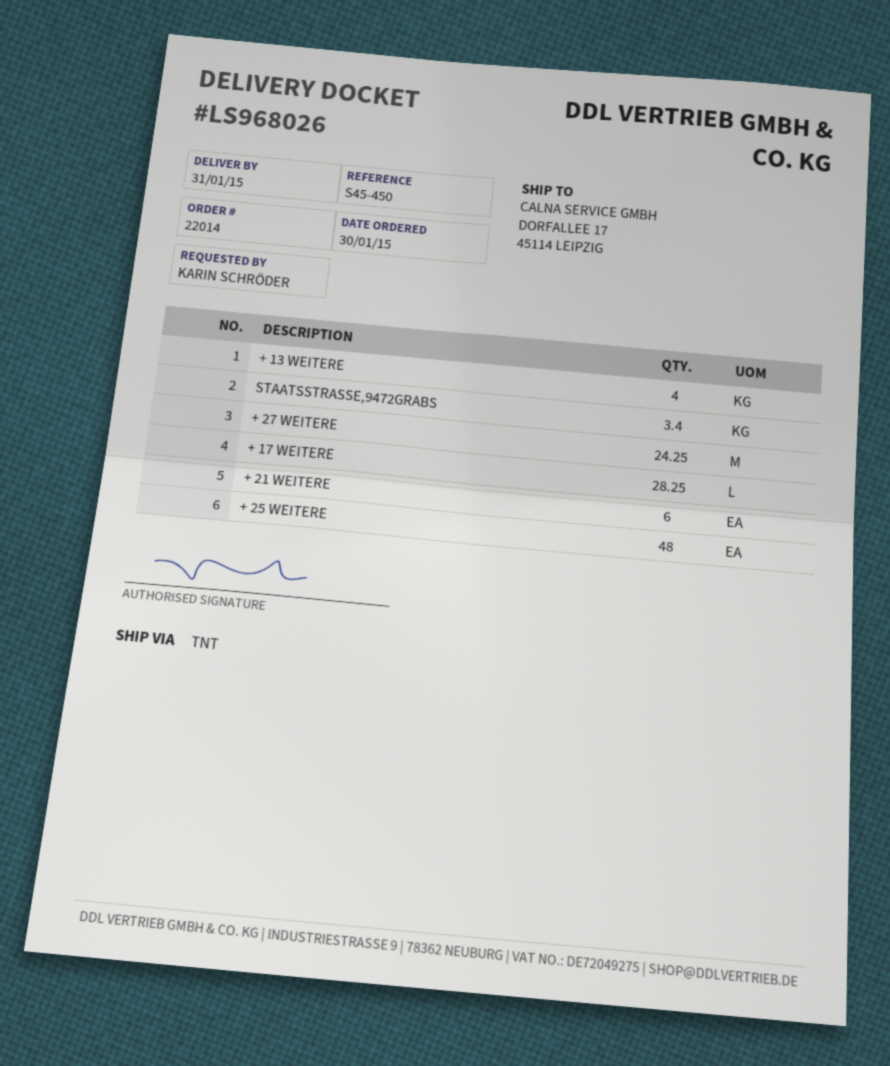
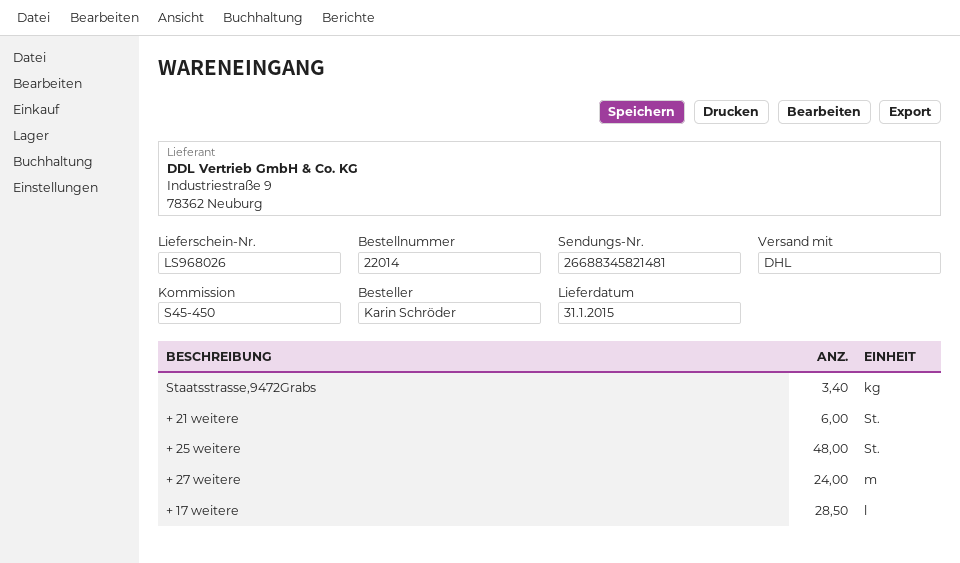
shipping method: TNT -> DHL
+ 13 WEITERE: 4 -> none
+ 27 WEITERE: 24.25 -> 24
+ 17 WEITERE: 28.25 -> 28.5

